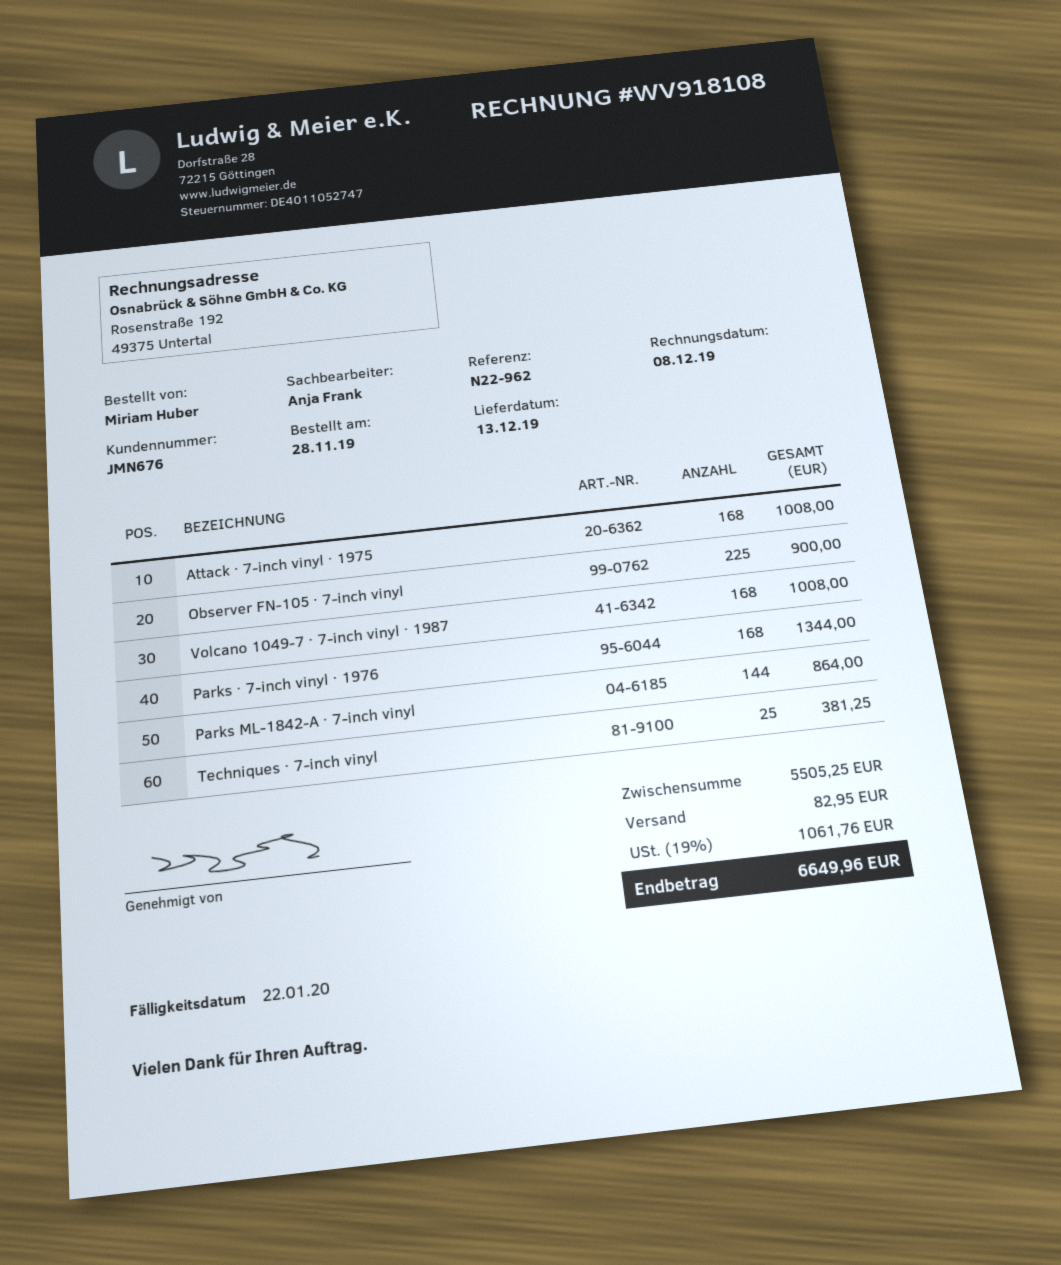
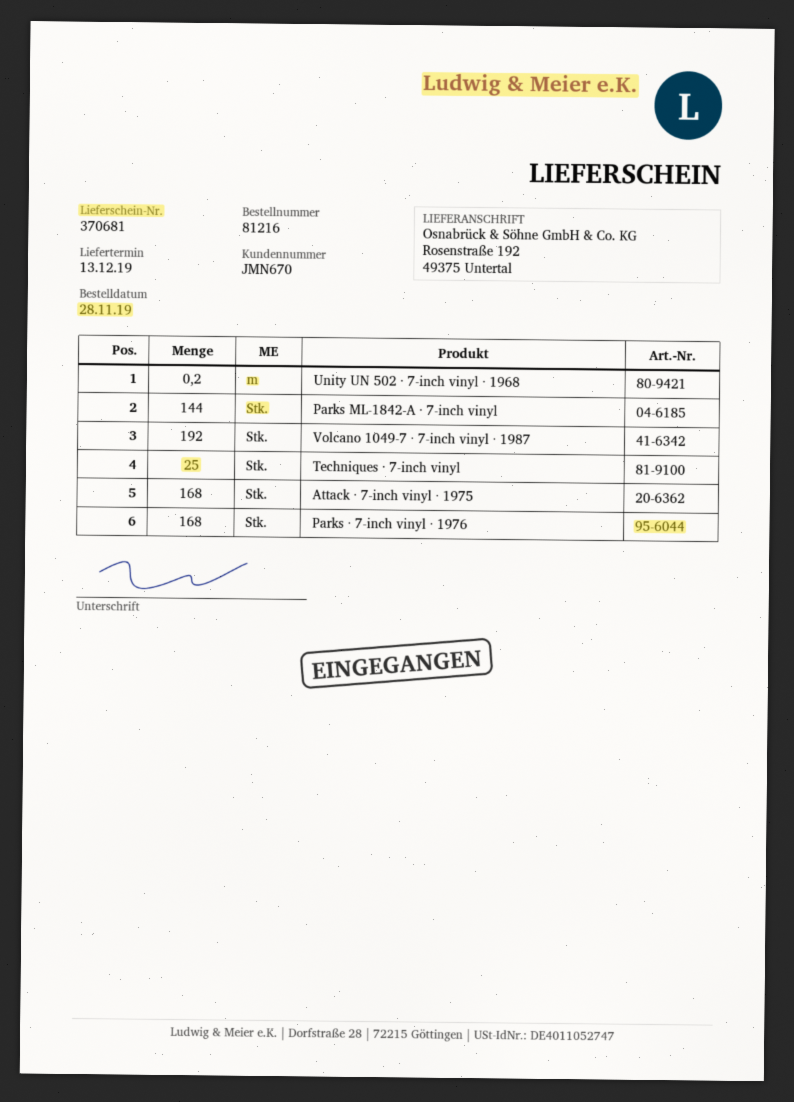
customer number: JMN676 -> JMN670
Observer FN-105 · 7-inch vinyl: 225 -> none
Volcano 1049-7 · 7-inch vinyl · 1987: 168 -> 192
Unity UN 502 · 7-inch vinyl · 1968: none -> 0.2

